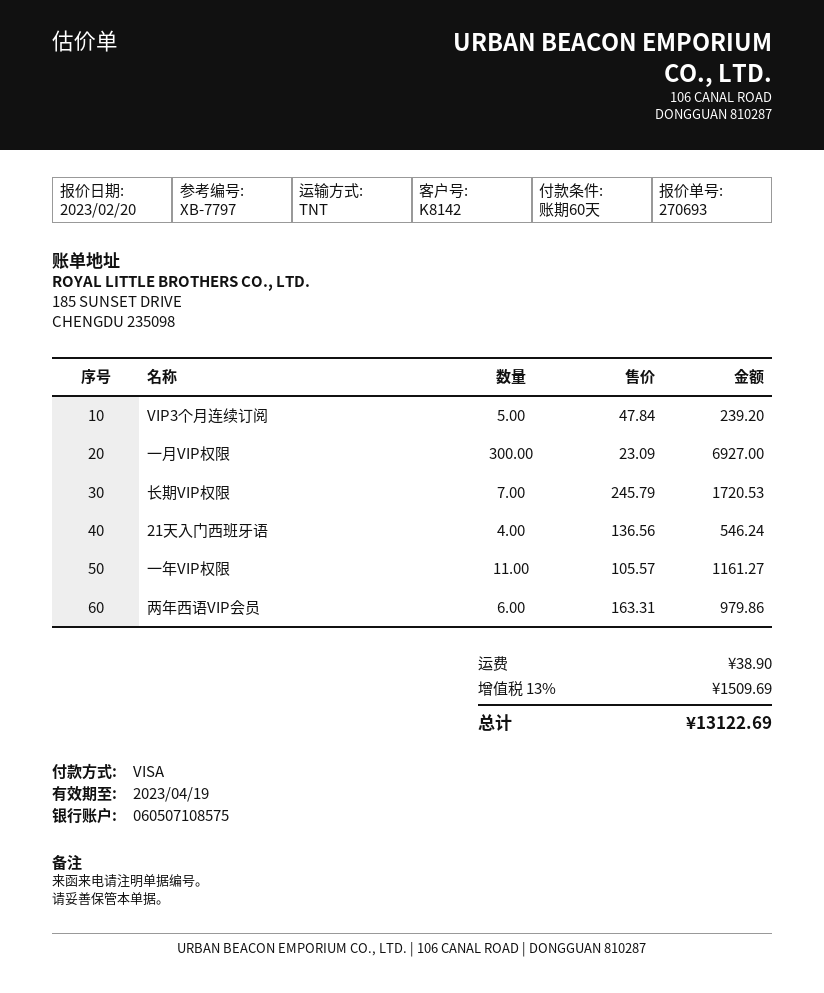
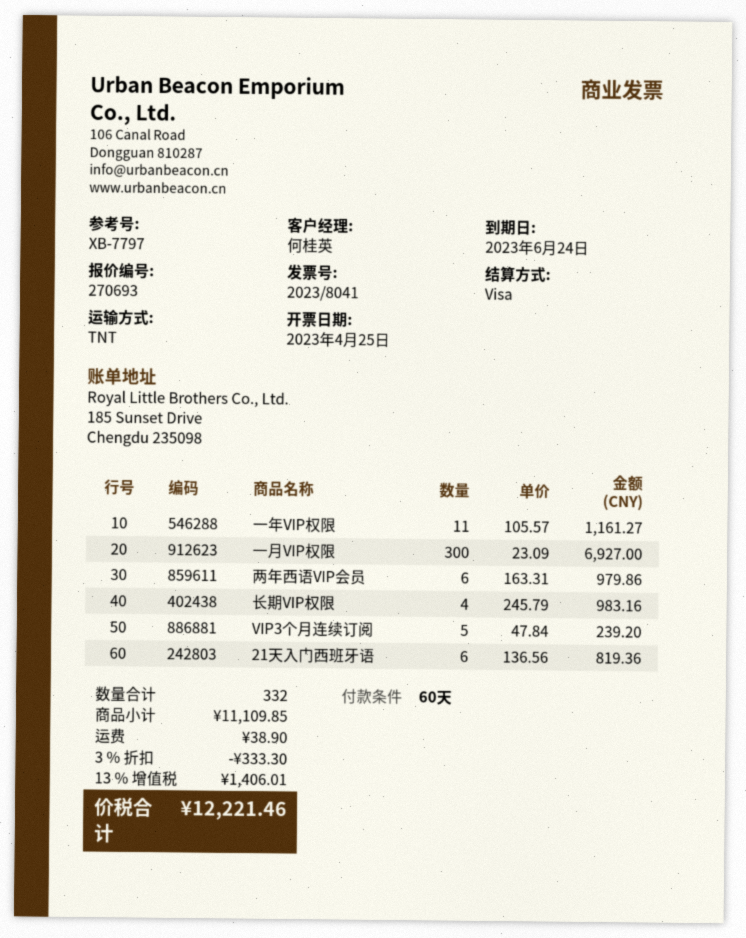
长期VIP权限: 7 x 245.79 = 1720.53 -> 4 x 245.79 = 983.16
21天入门西班牙语: 4 x 136.56 = 546.24 -> 6 x 136.56 = 819.36
discount: none -> 3% = 333.30
tax: 13% = 1509.69 -> 13% = 1406.01
total: 13122.69 -> 12221.46

